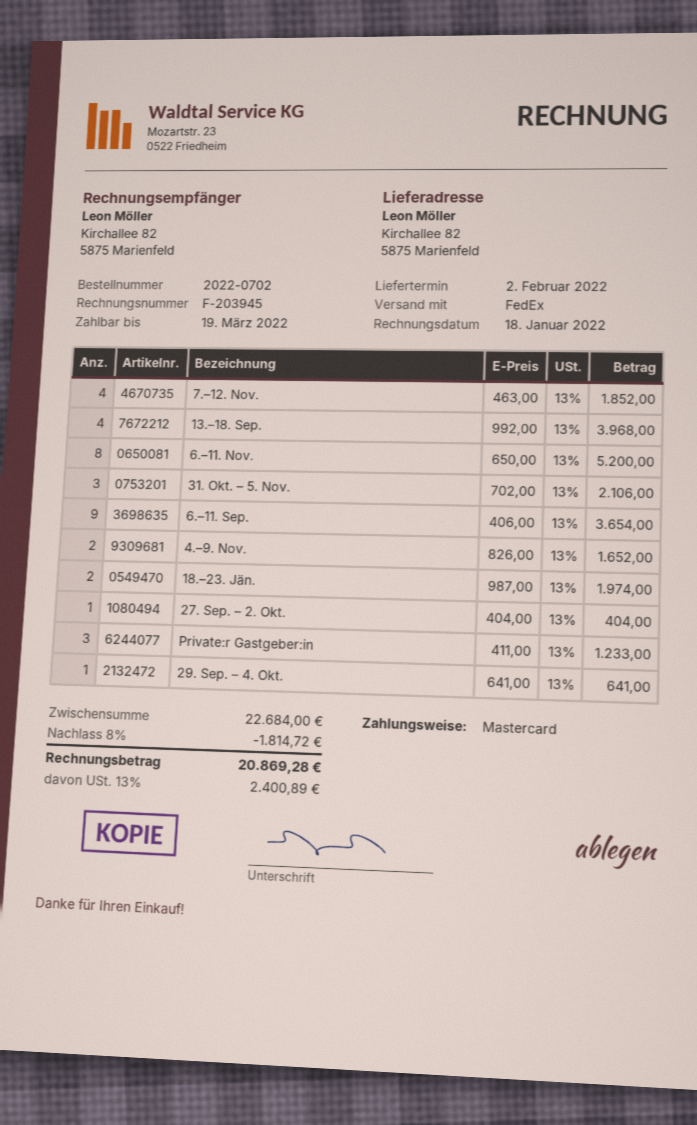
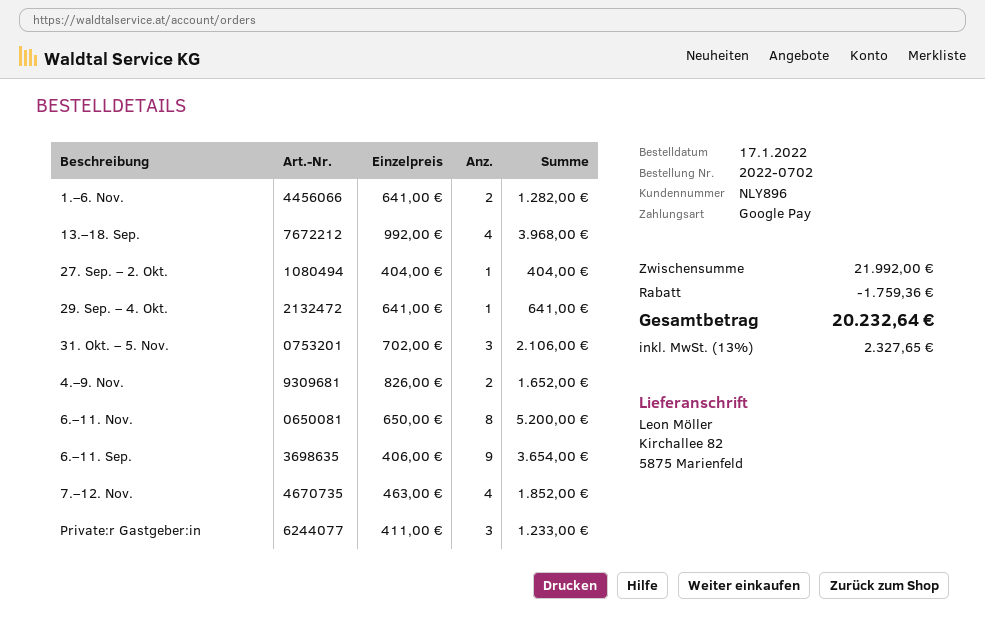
payment method: Mastercard -> Google Pay
18.–23. Jän.: 2 x 987.00 = 1974.00 -> none
1.–6. Nov.: none -> 2 x 641.00 = 1282.00
subtotal: 22684.00 -> 21992.00
discount: 1814.72 -> 1759.36
tax: 13% = 2400.89 -> 13% = 2327.65
total: 20869.28 -> 20232.64

